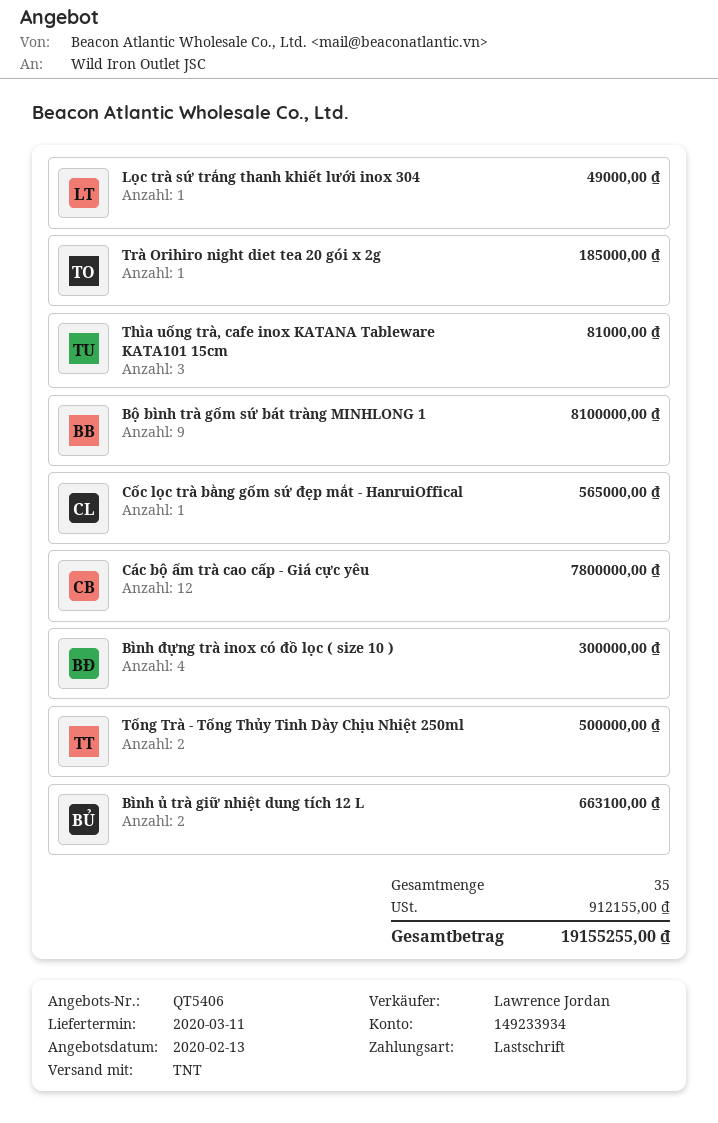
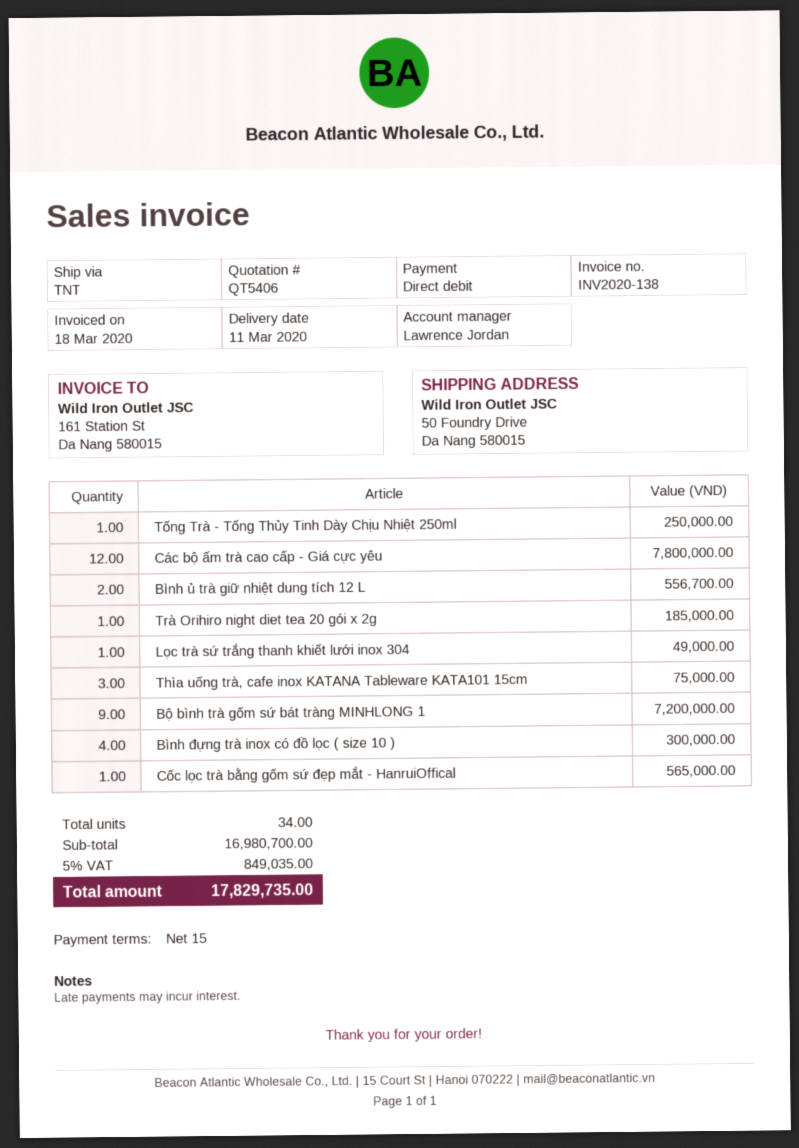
Thìa uống trà, cafe inox KATANA Tableware KATA101 15cm: 3 for 81000.00 -> 3 for 75000.00
Bộ bình trà gốm sứ bát tràng MINHLONG 1: 9 for 8100000.00 -> 9 for 7200000.00
Tống Trà - Tống Thủy Tinh Dày Chịu Nhiệt 250ml: 2 for 500000.00 -> 1 for 250000.00
Bình ủ trà giữ nhiệt dung tích 12 L: 2 for 663100.00 -> 2 for 556700.00
total quantity: 35 -> 34
tax: 912155.00 -> 849035.00
total: 19155255.00 -> 17829735.00

